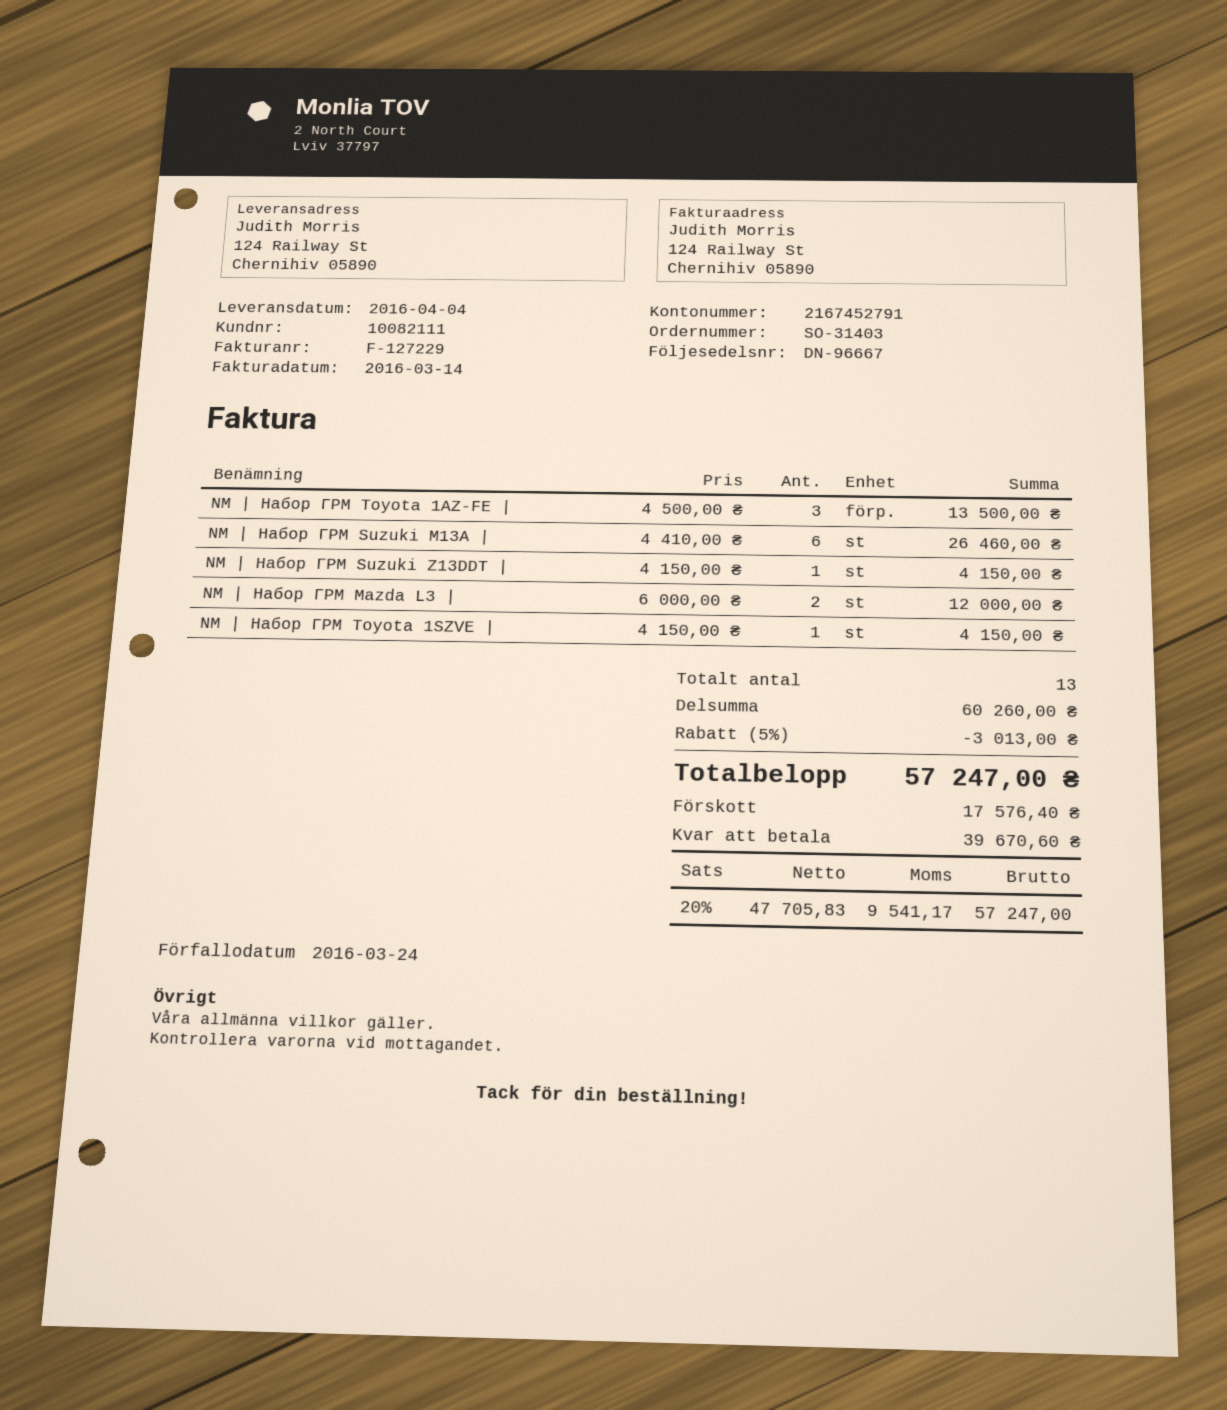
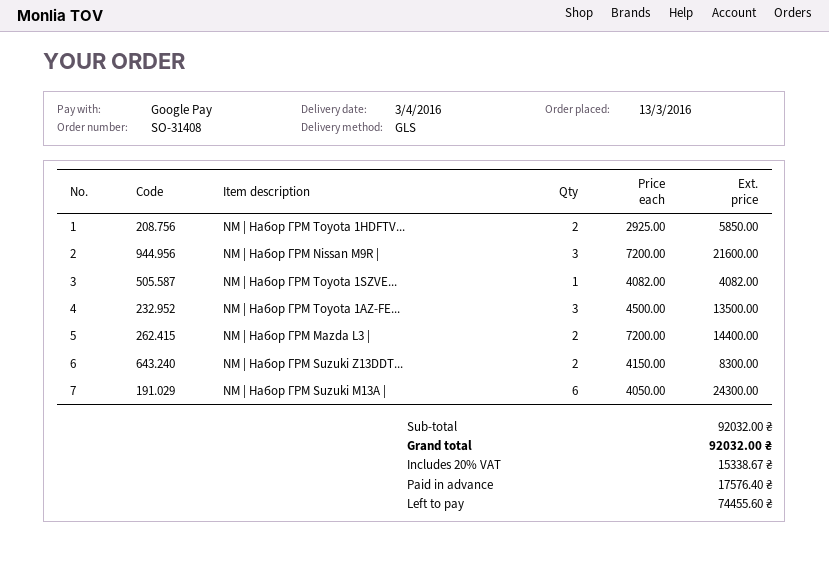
order number: SO-31403 -> SO-31408
delivery date: 2016-04-04 -> 2016-04-03
NM | Набор ГРМ Suzuki M13A |: 6 x 4410.00 = 26460.00 -> 6 x 4050.00 = 24300.00
NM | Набор ГРМ Suzuki Z13DDT |: 1 x 4150.00 = 4150.00 -> 2 x 4150.00 = 8300.00
NM | Набор ГРМ Mazda L3 |: 2 x 6000.00 = 12000.00 -> 2 x 7200.00 = 14400.00
NM | Набор ГРМ Toyota 1SZVE |: 1 x 4150.00 = 4150.00 -> 1 x 4082.00 = 4082.00
NM | Набор ГРМ Toyota 1HDFTV...: none -> 2 x 2925.00 = 5850.00
NM | Набор ГРМ Nissan M9R |: none -> 3 x 7200.00 = 21600.00
subtotal: 60260.00 -> 92032.00
discount: 5% = 3013.00 -> none
tax: 20% = 9541.17 -> 20% = 15338.67
total: 57247.00 -> 92032.00
balance: 39670.60 -> 74455.60

